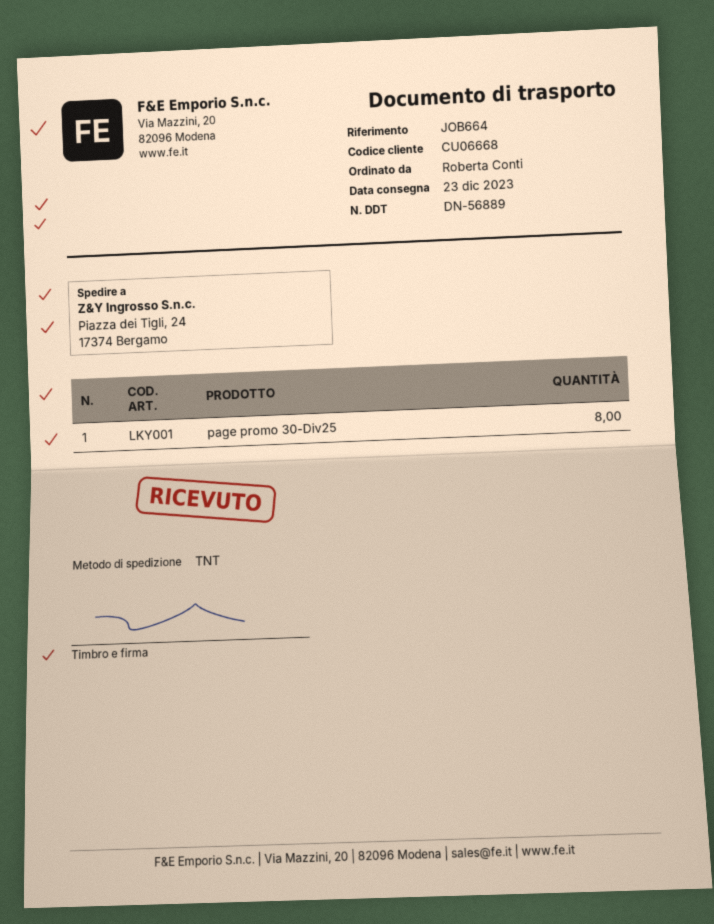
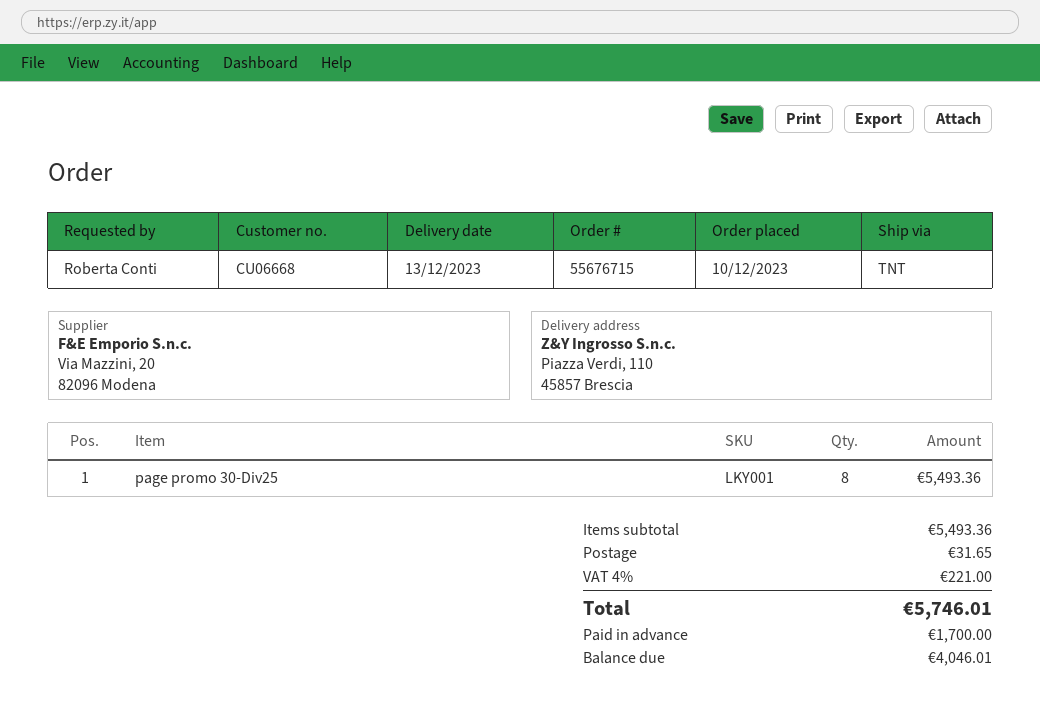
delivery date: 2023-12-23 -> 2023-12-13
ship to: Piazza dei Tigli, 24, 17374 Bergamo -> Piazza Verdi, 110, 45857 Brescia

